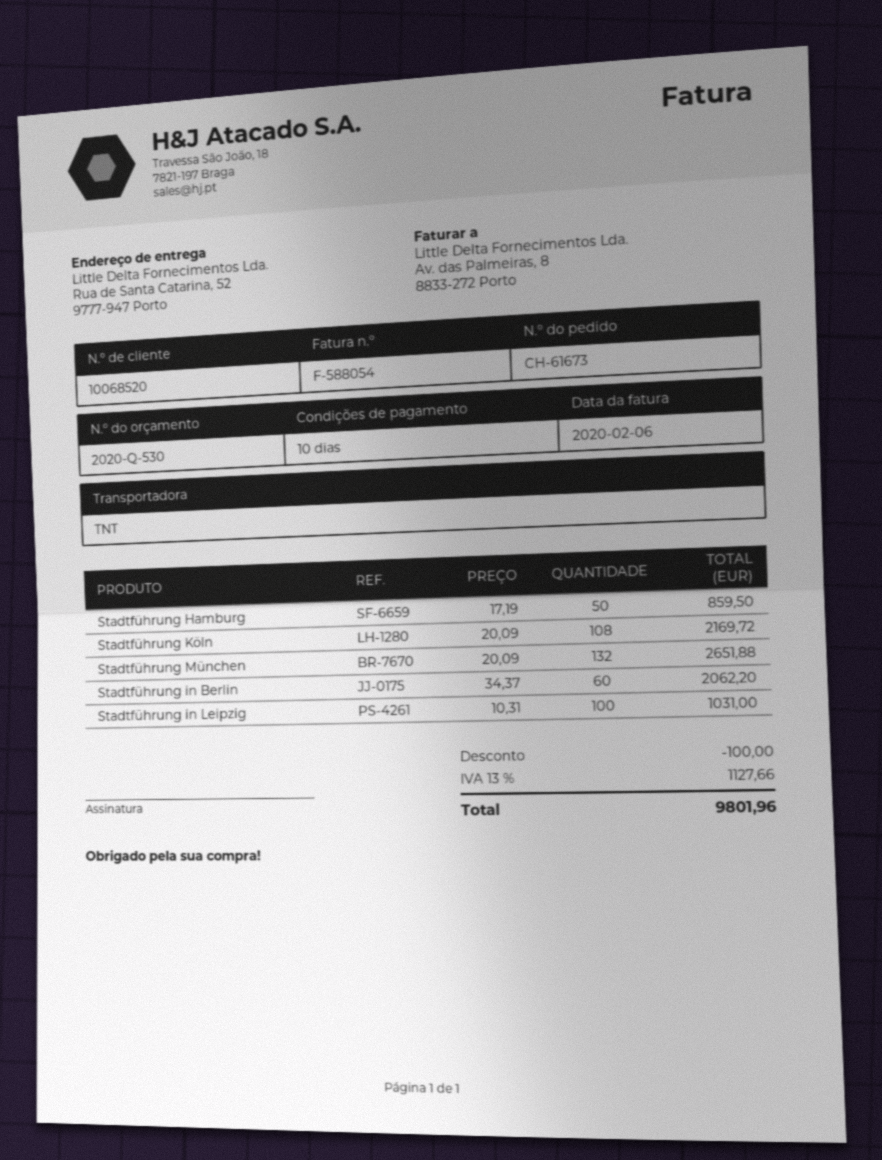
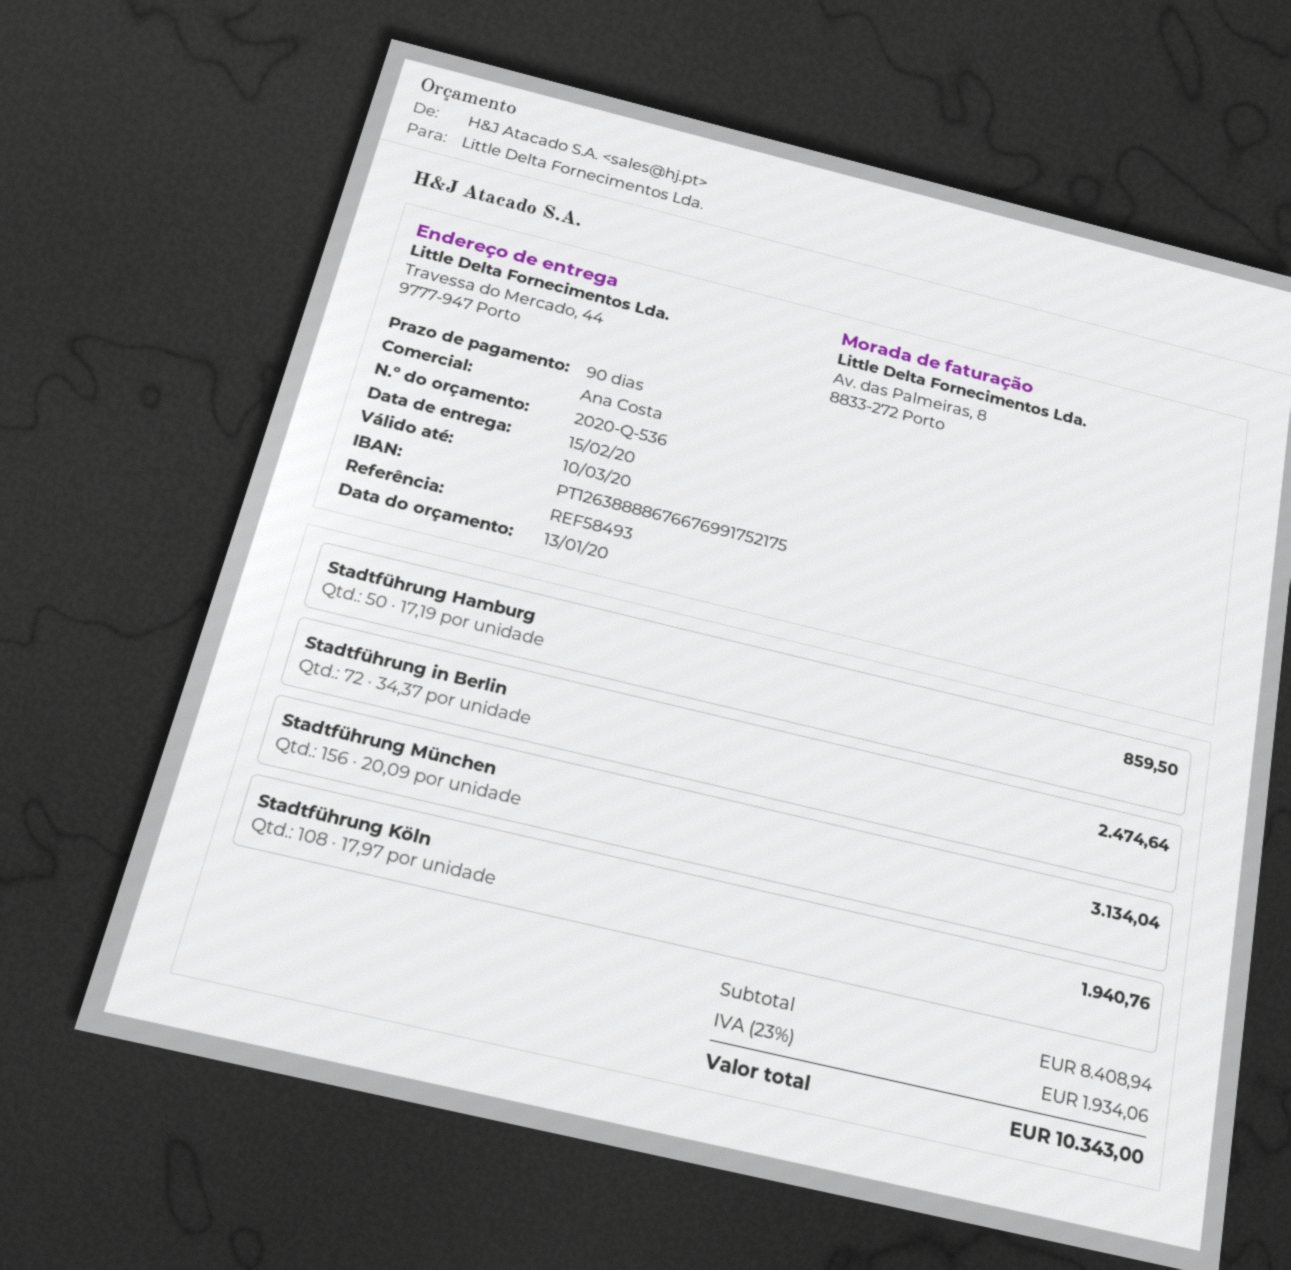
quote number: 2020-Q-530 -> 2020-Q-536
payment terms: 10 days -> 90 days
ship to: Rua de Santa Catarina, 52, 9777-947 Porto -> Travessa do Mercado, 44, 9777-947 Porto
Stadtführung Köln: 108 x 20.09 = 2169.72 -> 108 x 17.97 = 1940.76
Stadtführung München: 132 x 20.09 = 2651.88 -> 156 x 20.09 = 3134.04
Stadtführung in Berlin: 60 x 34.37 = 2062.20 -> 72 x 34.37 = 2474.64
Stadtführung in Leipzig: 100 x 10.31 = 1031.00 -> none
discount: 100.00 -> none
tax: 13% = 1127.66 -> 23% = 1934.06
total: 9801.96 -> 10343.00

